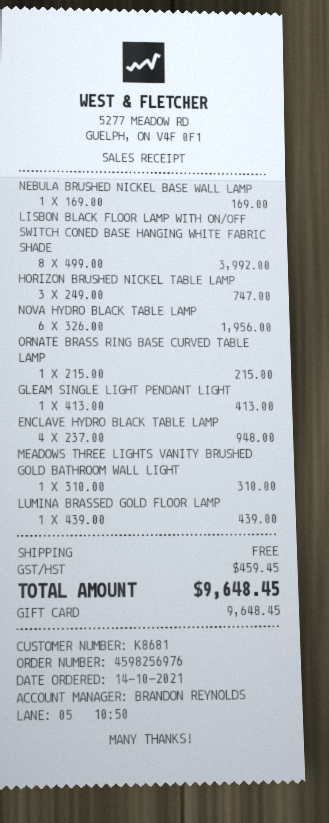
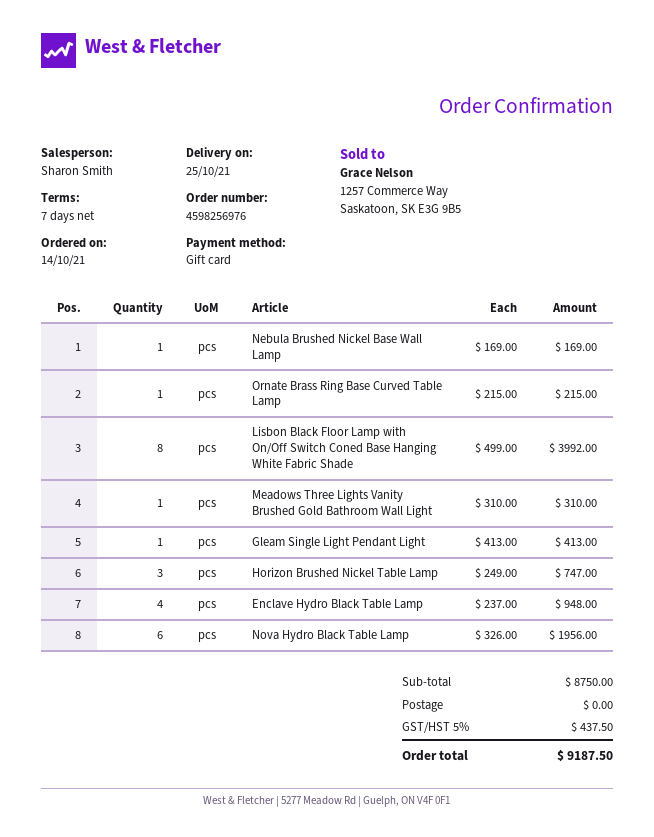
sales rep: BRANDON REYNOLDS -> Sharon Smith
LUMINA BRASSED GOLD FLOOR LAMP: 1 x 439.00 = 439.00 -> none
tax: 459.45 -> 437.50
total: 9648.45 -> 9187.50

